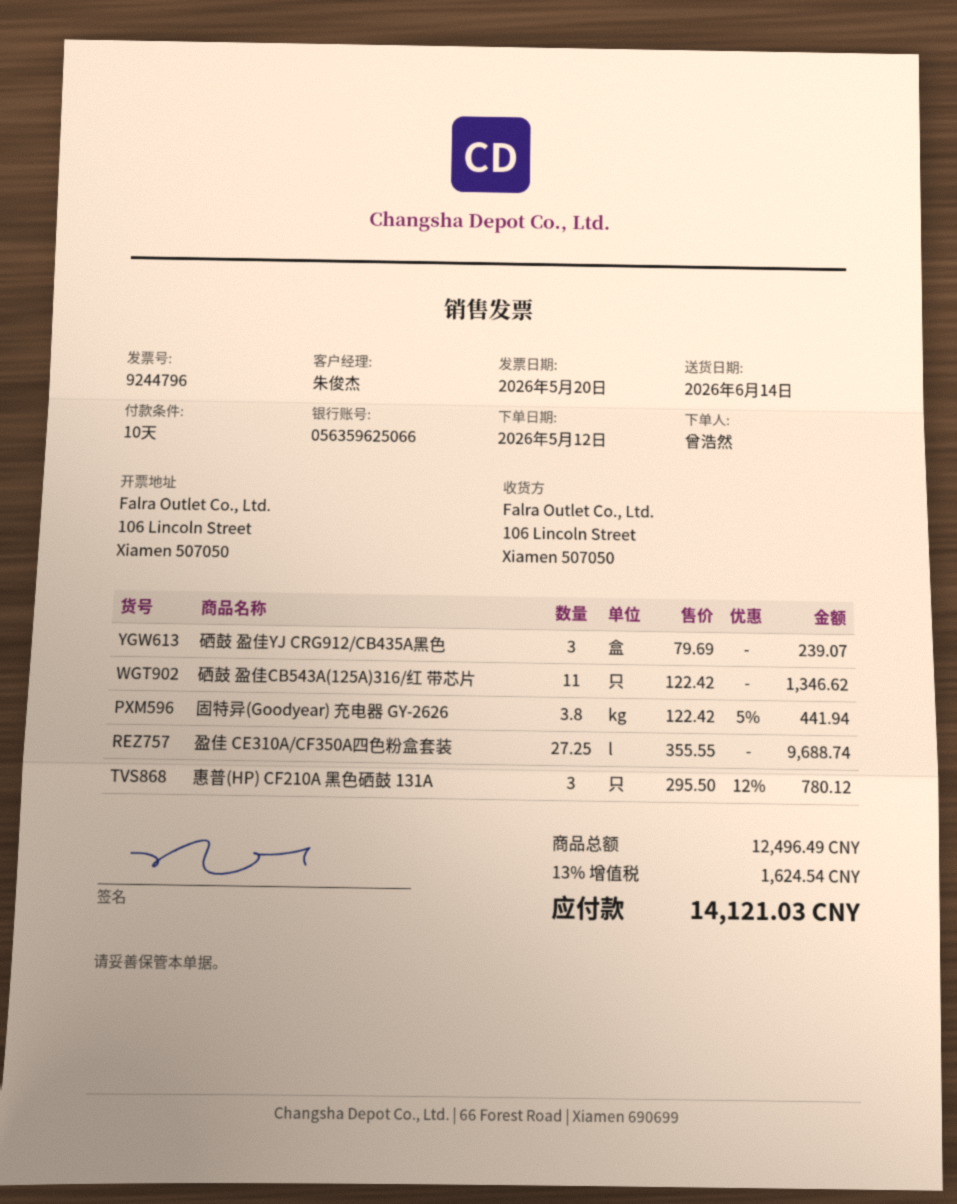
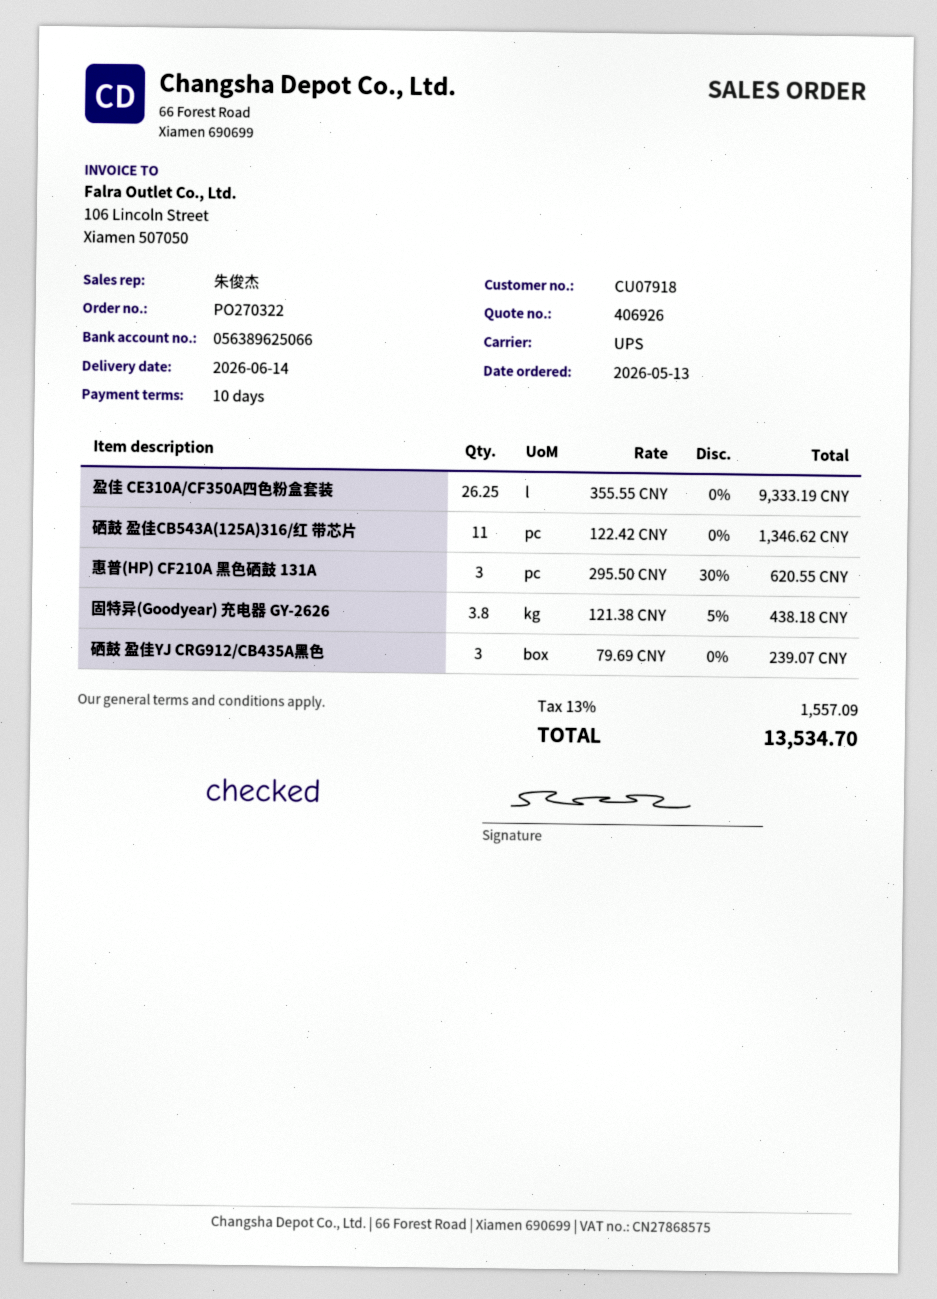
order date: 2026-05-12 -> 2026-05-13
bank account: 056359625066 -> 056389625066
固特异(Goodyear) 充电器 GY-2626: 3.8 x 122.42 - 5% = 441.94 -> 3.8 x 121.38 - 5% = 438.18
盈佳 CE310A/CF350A四色粉盒套装: 27.25 x 355.55 = 9688.74 -> 26.25 x 355.55 = 9333.19
惠普(HP) CF210A 黑色硒鼓 131A: 3 x 295.50 - 12% = 780.12 -> 3 x 295.50 - 30% = 620.55
tax: 13% = 1624.54 -> 13% = 1557.09
total: 14121.03 -> 13534.70

